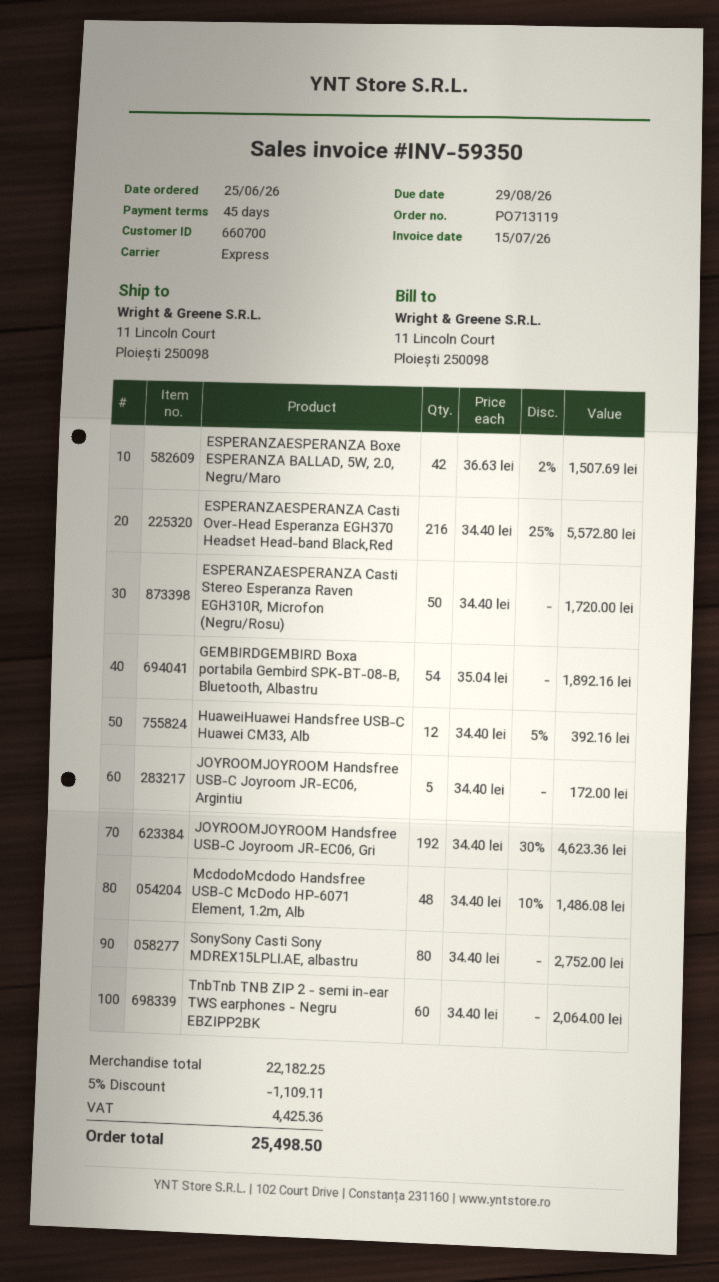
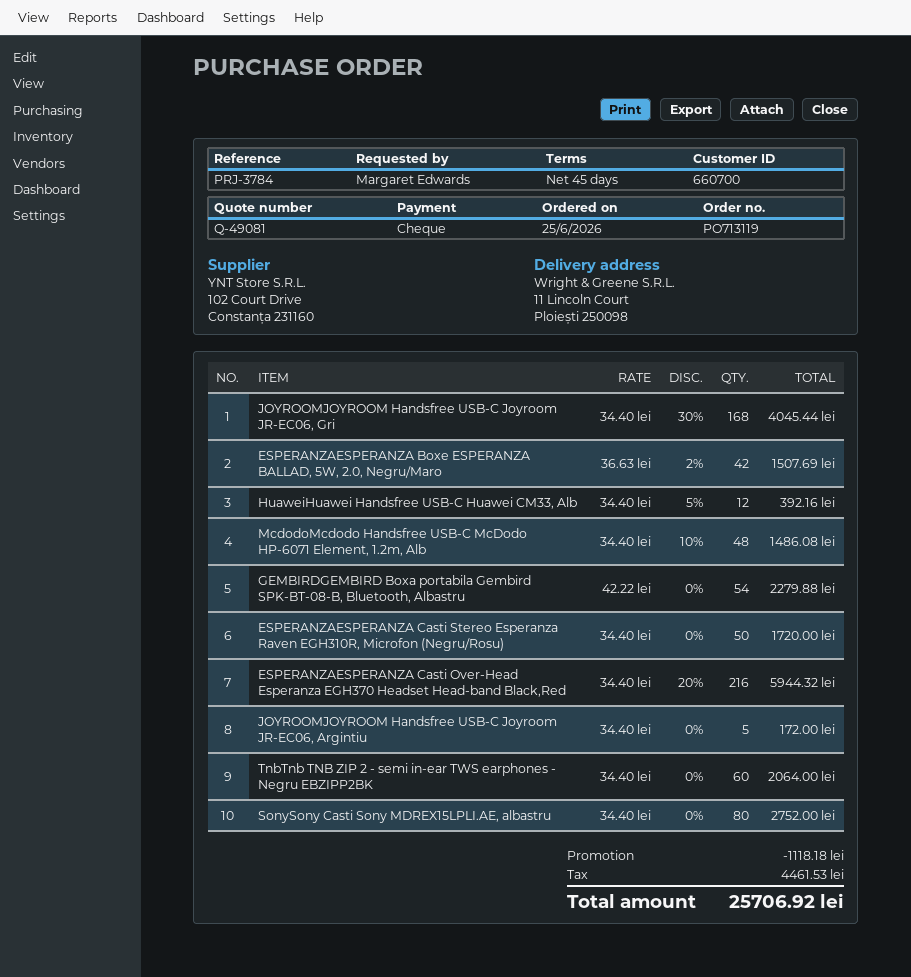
ESPERANZAESPERANZA Casti Over-Head Esperanza EGH370 Headset Head-band Black,Red: 216 x 34.40 - 25% = 5572.80 -> 216 x 34.40 - 20% = 5944.32
GEMBIRDGEMBIRD Boxa portabila Gembird SPK-BT-08-B, Bluetooth, Albastru: 54 x 35.04 = 1892.16 -> 54 x 42.22 = 2279.88
JOYROOMJOYROOM Handsfree USB-C Joyroom JR-EC06, Gri: 192 x 34.40 - 30% = 4623.36 -> 168 x 34.40 - 30% = 4045.44
discount: 1109.11 -> 1118.18
tax: 4425.36 -> 4461.53
total: 25498.50 -> 25706.92

